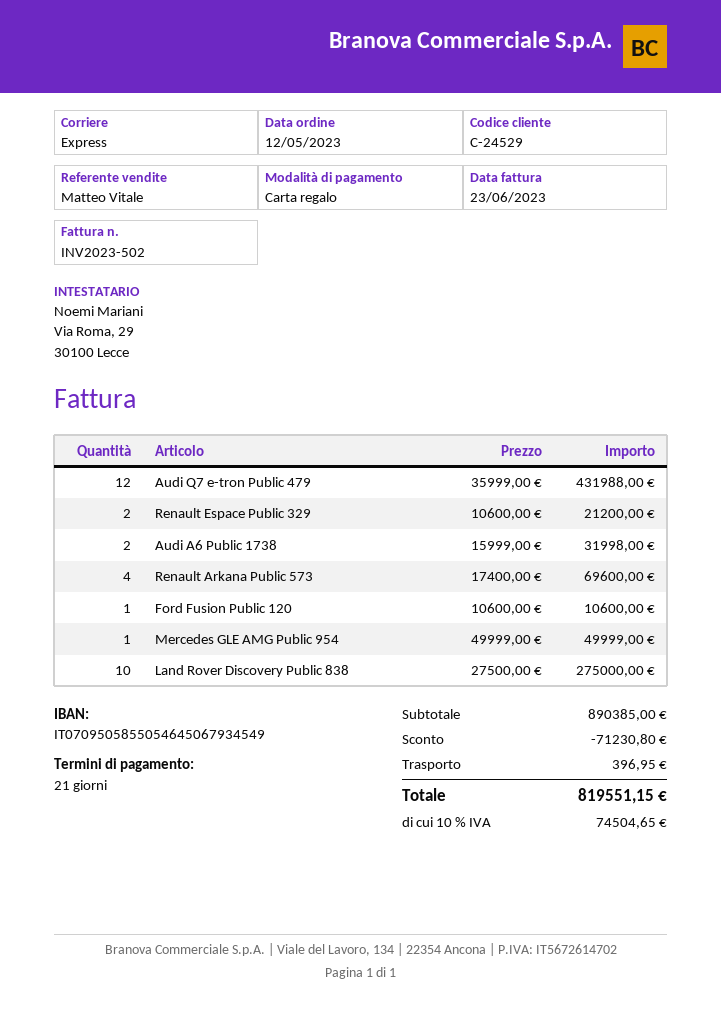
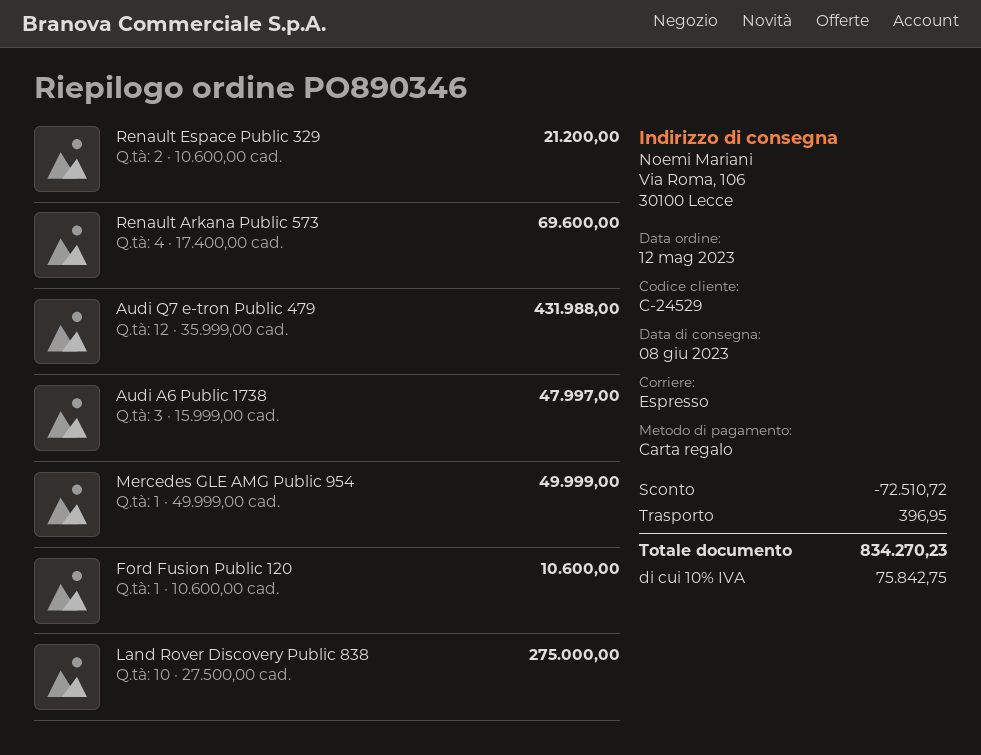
Audi A6 Public 1738: 2 x 15999.00 = 31998.00 -> 3 x 15999.00 = 47997.00
discount: 71230.80 -> 72510.72
tax: 10% = 74504.65 -> 10% = 75842.75
total: 819551.15 -> 834270.23

